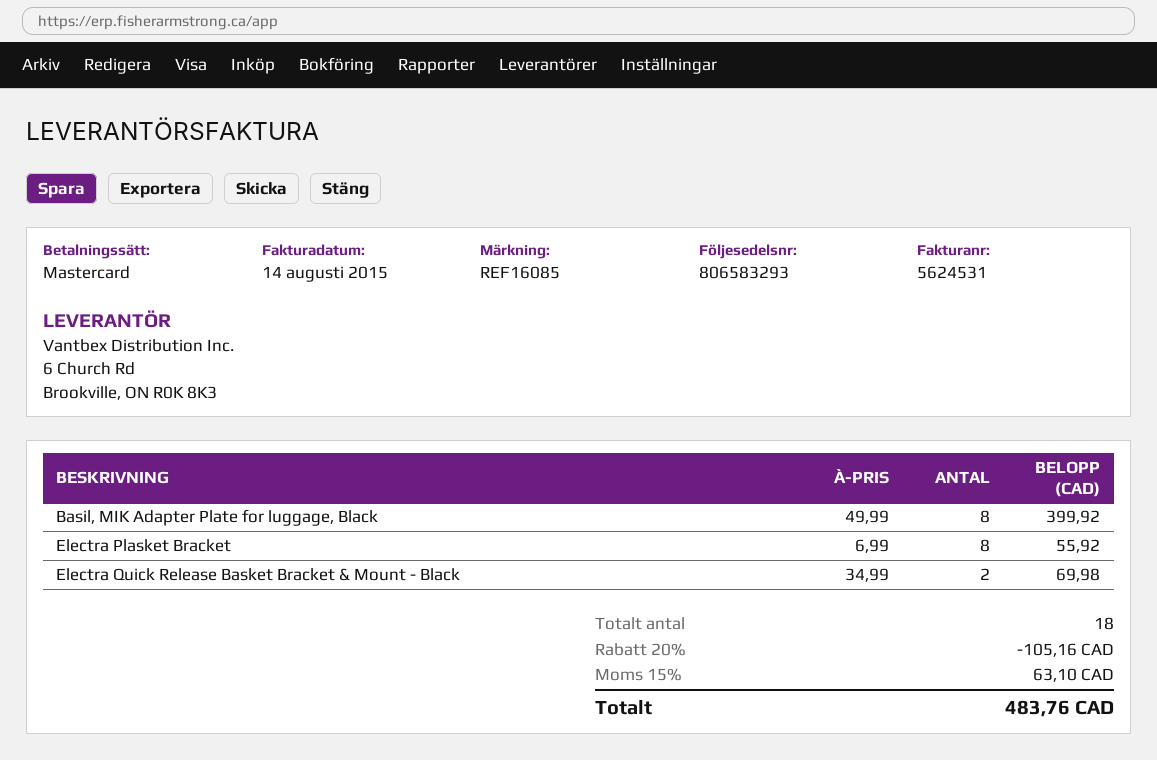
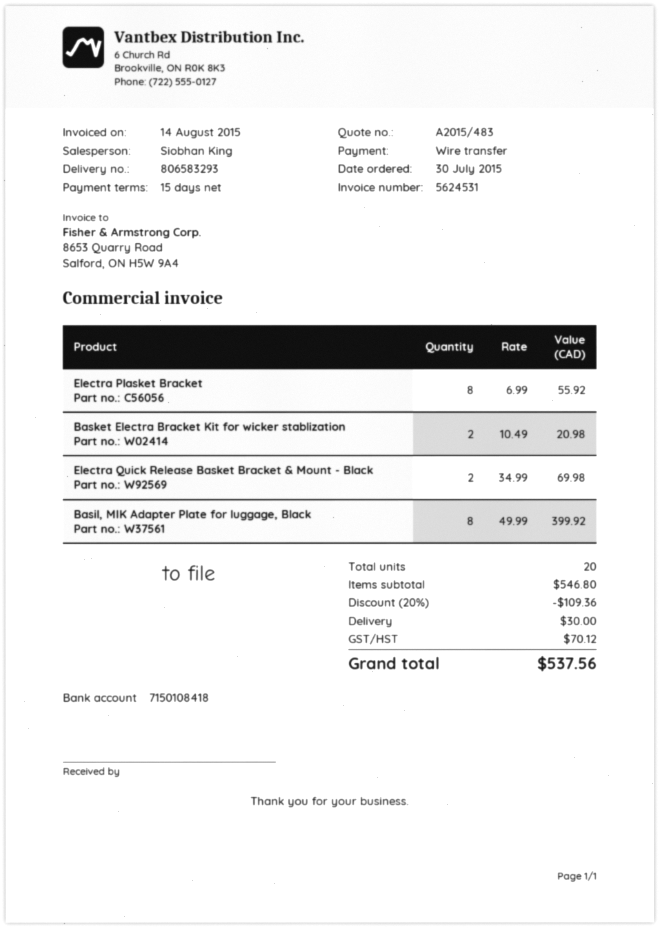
payment method: Mastercard -> bank transfer
Basket Electra Bracket Kit for wicker stablization: none -> 2 x 10.49 = 20.98
total quantity: 18 -> 20
discount: 20% = 105.16 -> 20% = 109.36
shipping: none -> 30.00
tax: 63.10 -> 70.12
total: 483.76 -> 537.56

